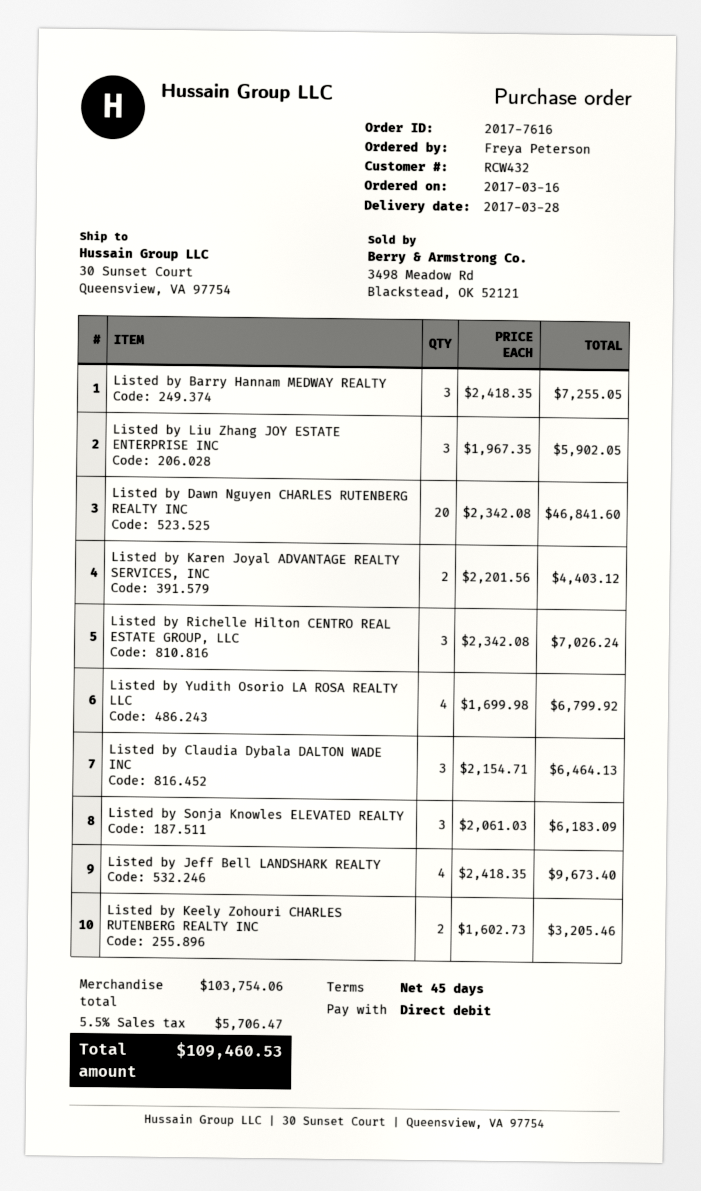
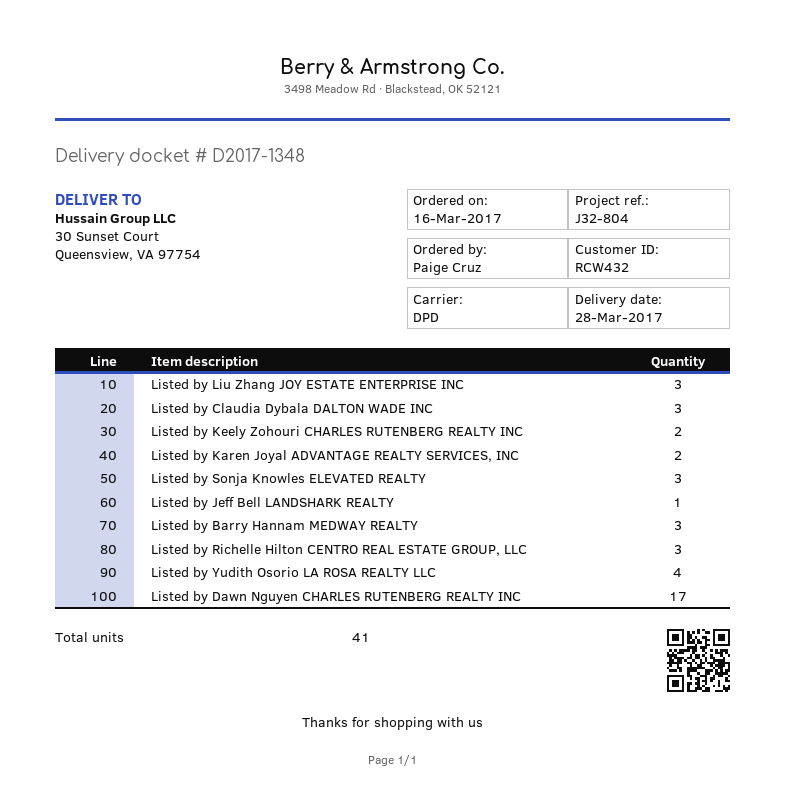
ordered by: Freya Peterson -> Paige Cruz
Listed by Dawn Nguyen CHARLES RUTENBERG REALTY INC: 20 -> 17
Listed by Jeff Bell LANDSHARK REALTY: 4 -> 1

